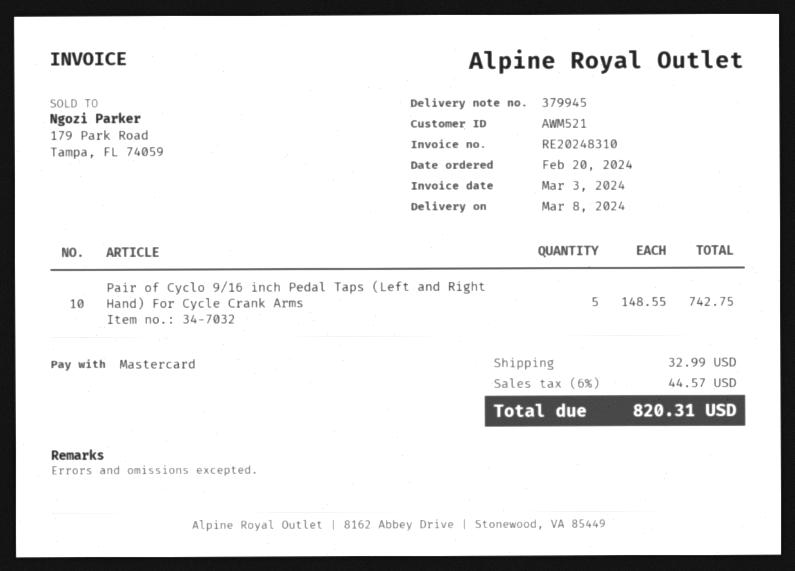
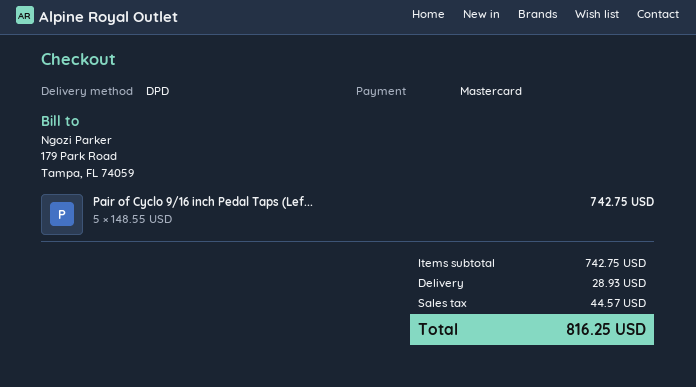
shipping: 32.99 -> 28.93
total: 820.31 -> 816.25

